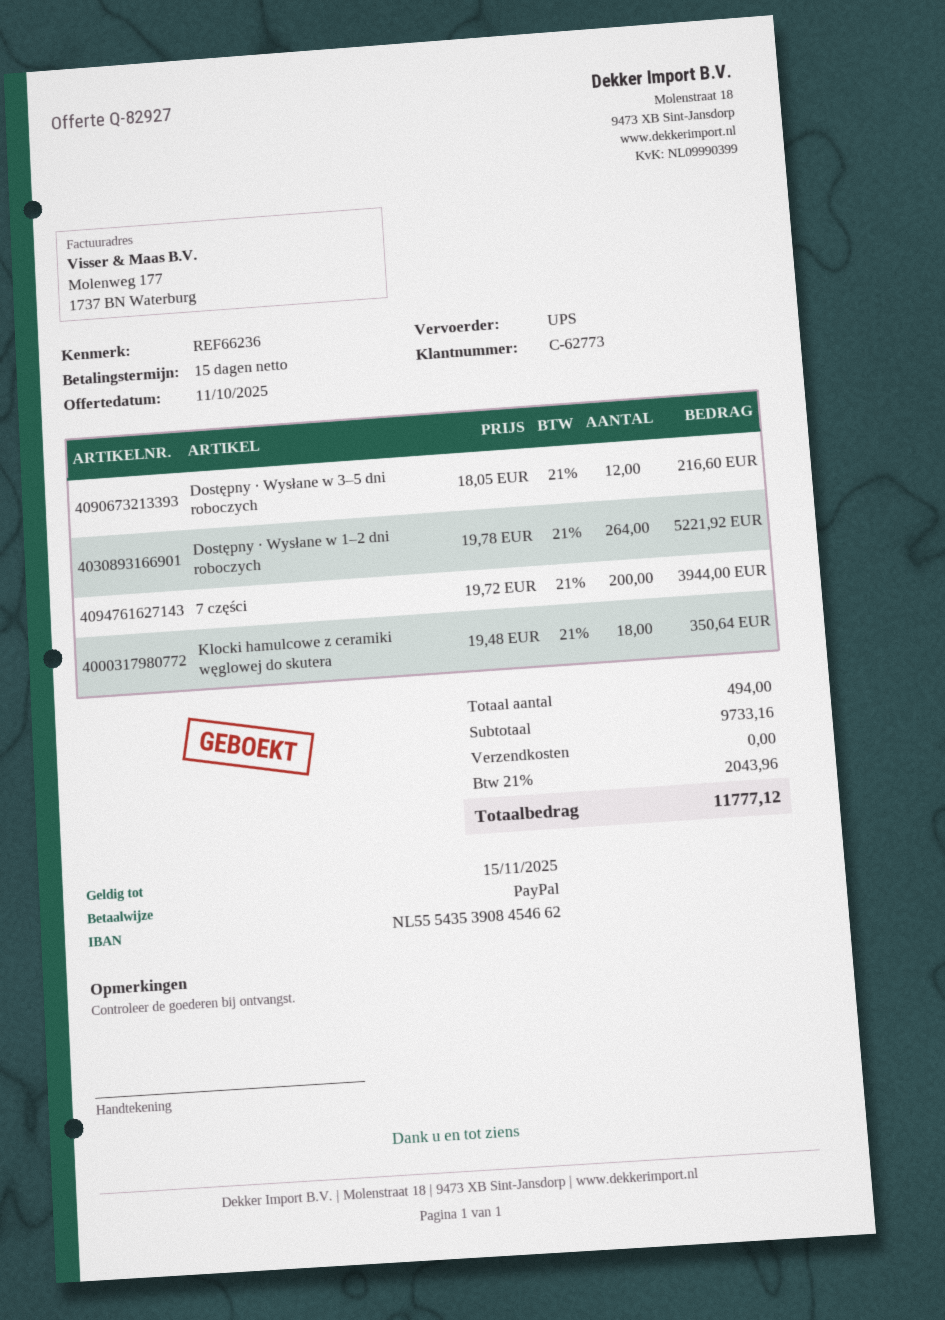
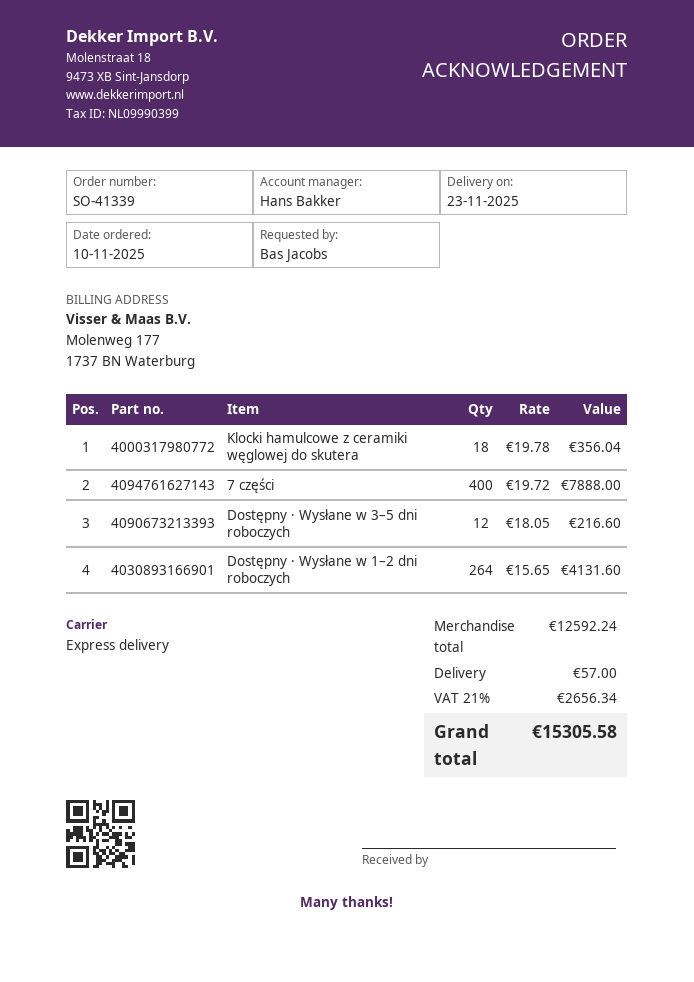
shipping method: UPS -> express
Dostępny · Wysłane w 1–2 dni roboczych: 264 x 19.78 = 5221.92 -> 264 x 15.65 = 4131.60
7 części: 200 x 19.72 = 3944.00 -> 400 x 19.72 = 7888.00
Klocki hamulcowe z ceramiki węglowej do skutera: 18 x 19.48 = 350.64 -> 18 x 19.78 = 356.04
subtotal: 9733.16 -> 12592.24
shipping: 0.00 -> 57.00
tax: 21% = 2043.96 -> 21% = 2656.34
total: 11777.12 -> 15305.58

